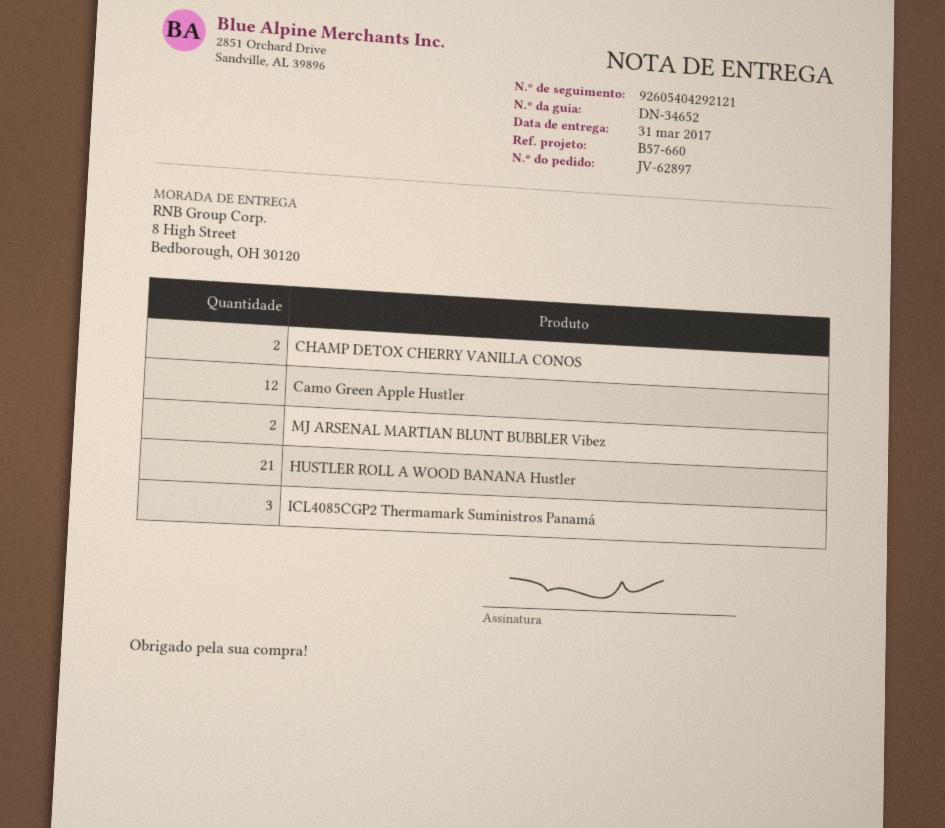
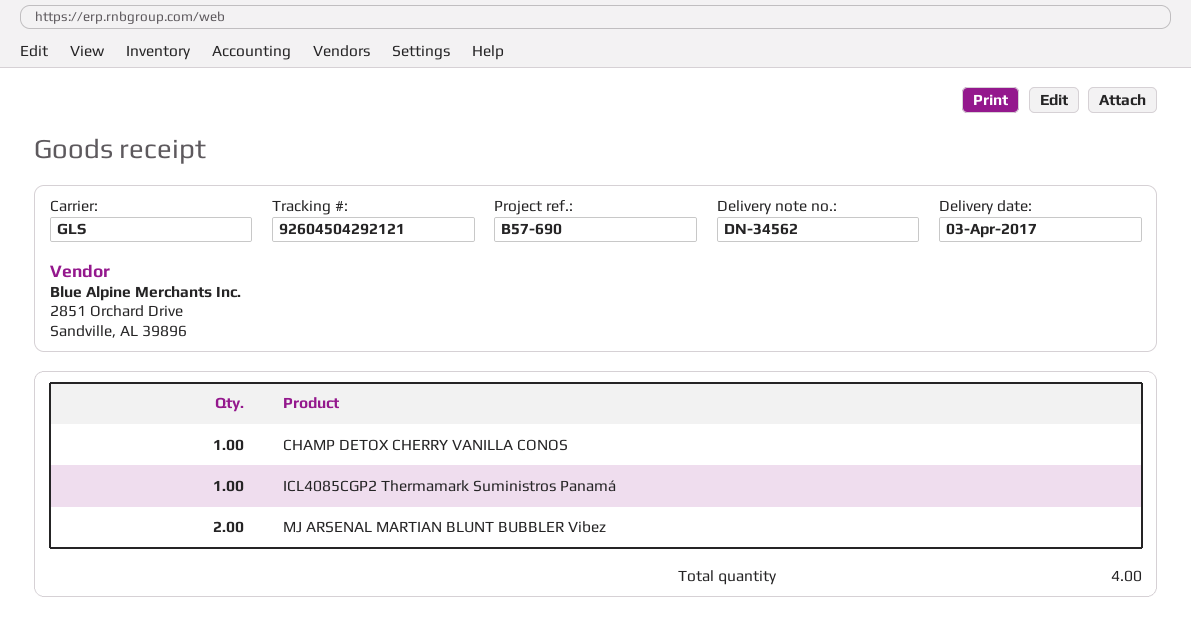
delivery note number: DN-34652 -> DN-34562
delivery date: 2017-03-31 -> 2017-04-03
reference: B57-660 -> B57-690
tracking number: 92605404292121 -> 92604504292121
CHAMP DETOX CHERRY VANILLA CONOS: 2 -> 1
Camo Green Apple Hustler: 12 -> none
HUSTLER ROLL A WOOD BANANA Hustler: 21 -> none
ICL4085CGP2 Thermamark Suministros Panamá: 3 -> 1

